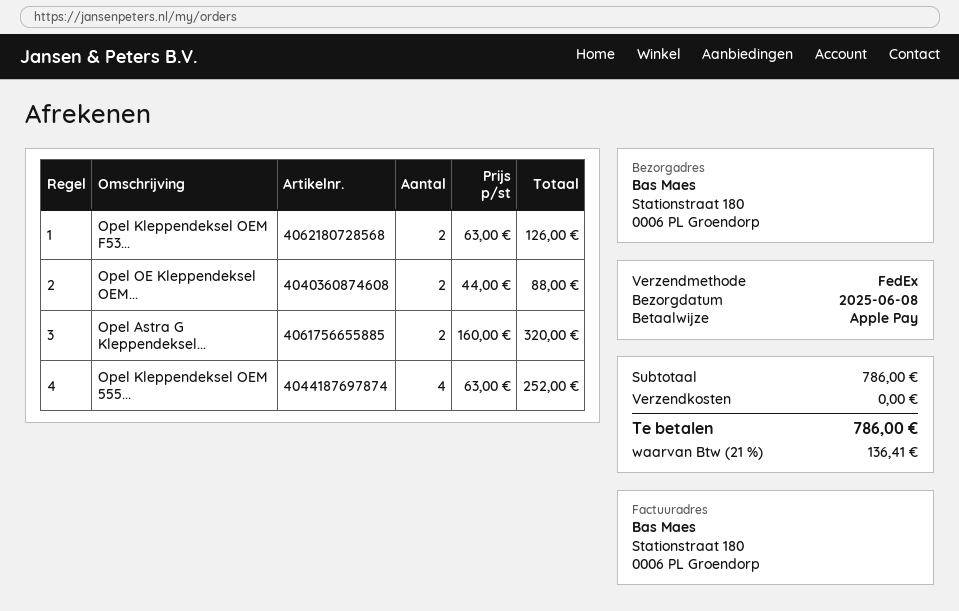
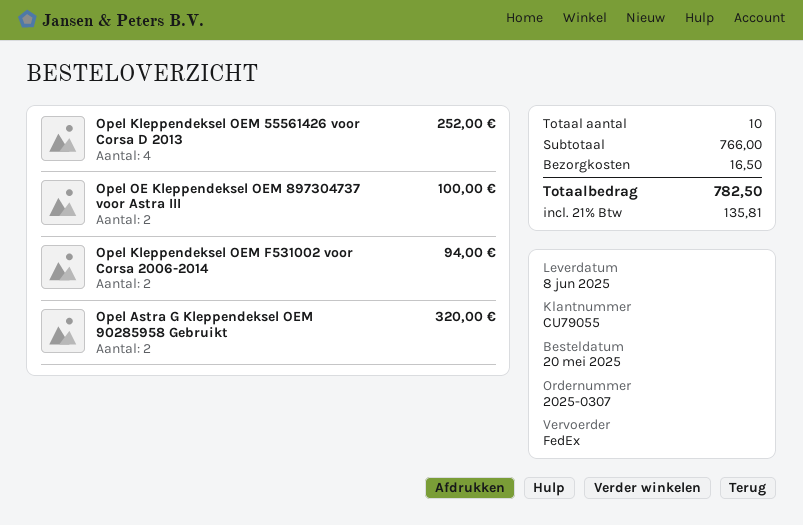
Opel Kleppendeksel OEM F53...: 2 for 126.00 -> 2 for 94.00
Opel OE Kleppendeksel OEM...: 2 for 88.00 -> 2 for 100.00
subtotal: 786.00 -> 766.00
shipping: 0.00 -> 16.50
tax: 21% = 136.41 -> 21% = 135.81
total: 786.00 -> 782.50

